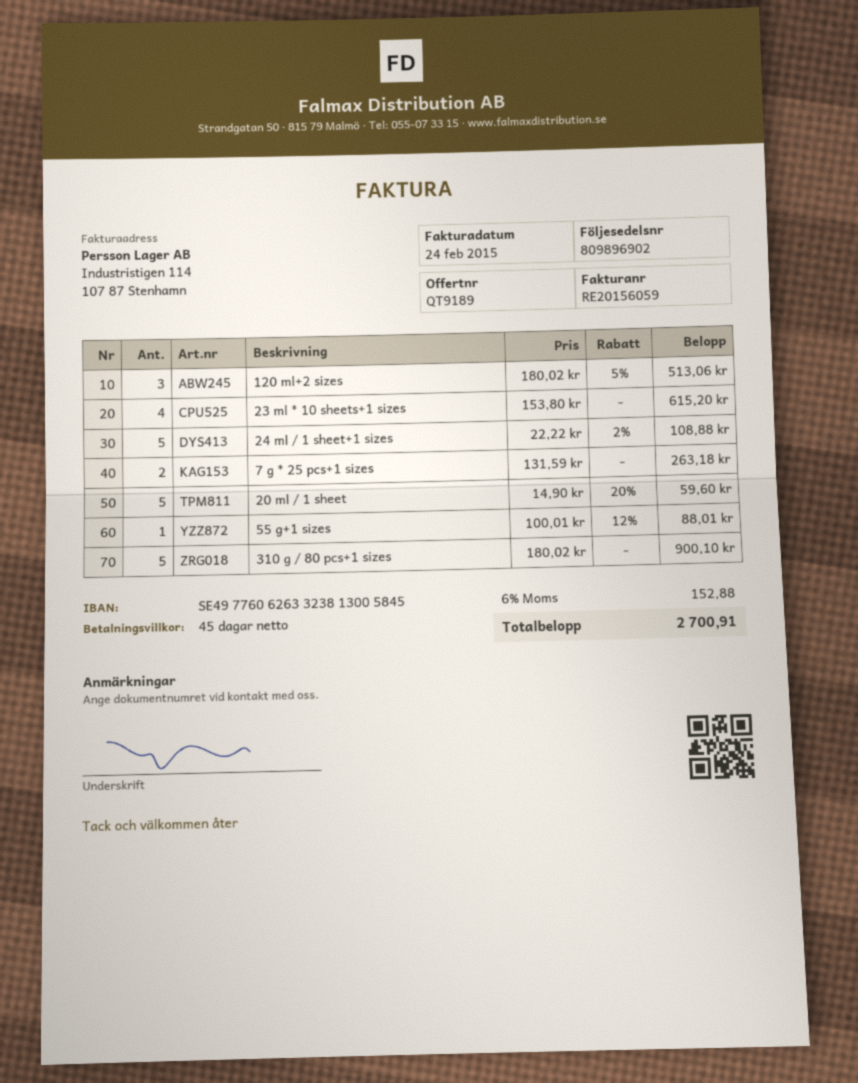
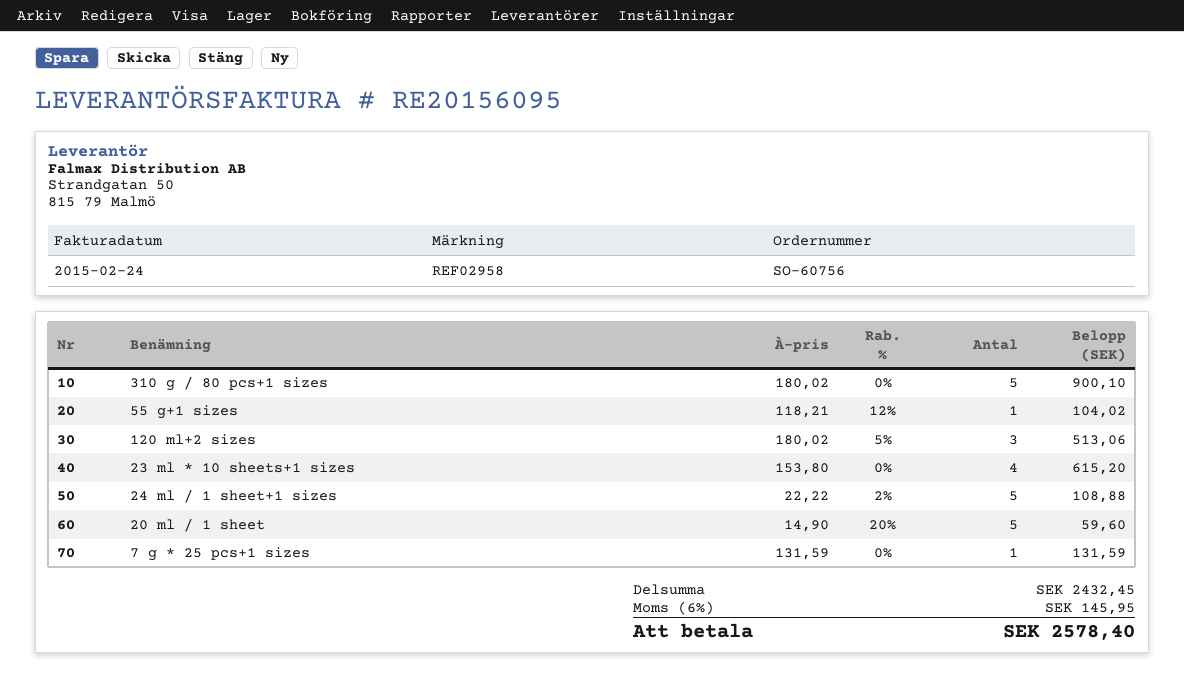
invoice number: RE20156059 -> RE20156095
7 g * 25 pcs+1 sizes: 2 x 131.59 = 263.18 -> 1 x 131.59 = 131.59
55 g+1 sizes: 1 x 100.01 - 12% = 88.01 -> 1 x 118.21 - 12% = 104.02
tax: 6% = 152.88 -> 6% = 145.95
total: 2700.91 -> 2578.40

